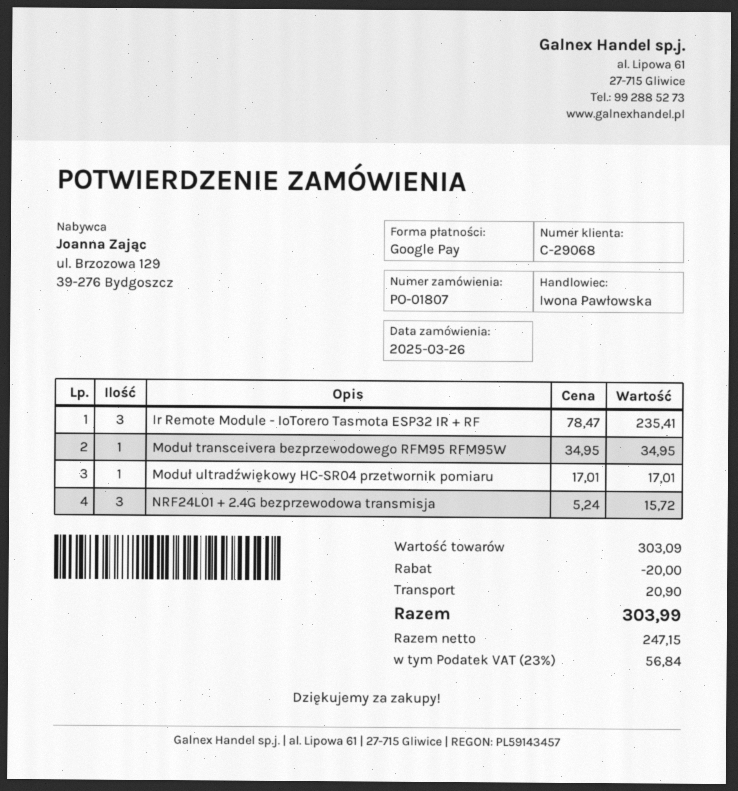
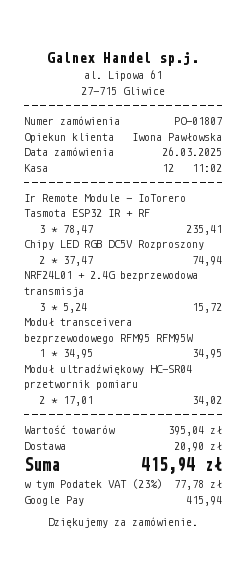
Moduł ultradźwiękowy HC-SR04 przetwornik pomiaru: 1 x 17.01 = 17.01 -> 2 x 17.01 = 34.02
Chipy LED RGB DC5V Rozproszony: none -> 2 x 37.47 = 74.94
subtotal: 303.09 -> 395.04
discount: 20.00 -> none
tax: 23% = 56.84 -> 23% = 77.78
total: 303.99 -> 415.94

